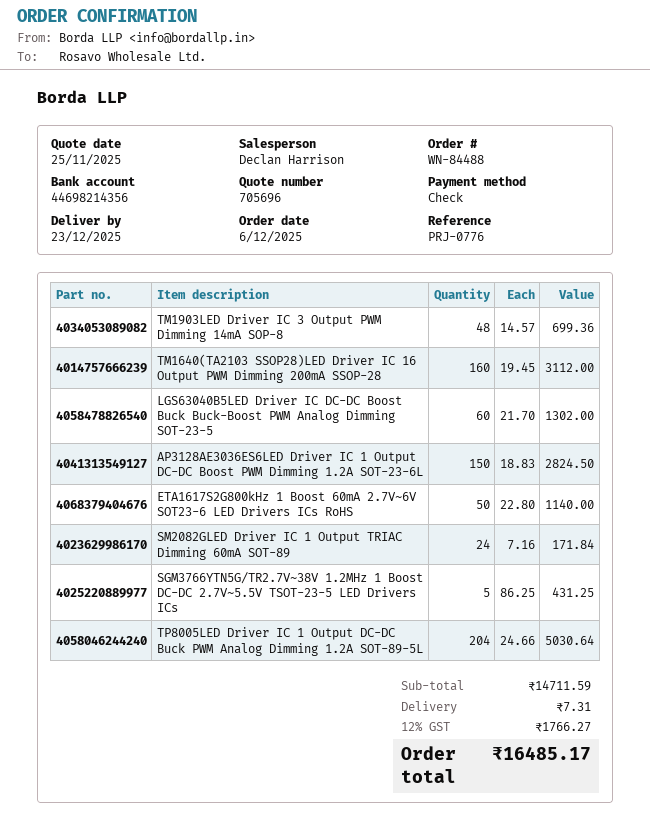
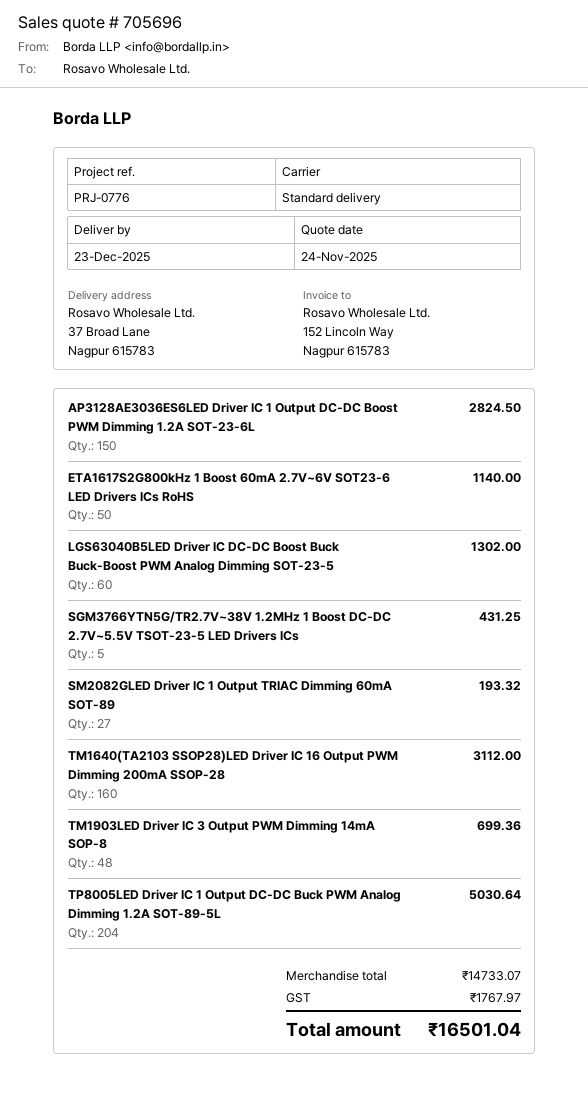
quote date: 2025-11-25 -> 2025-11-24
SM2082GLED Driver IC 1 Output TRIAC Dimming 60mA SOT-89: 24 for 171.84 -> 27 for 193.32
subtotal: 14711.59 -> 14733.07
shipping: 7.31 -> none
tax: 1766.27 -> 1767.97
total: 16485.17 -> 16501.04

